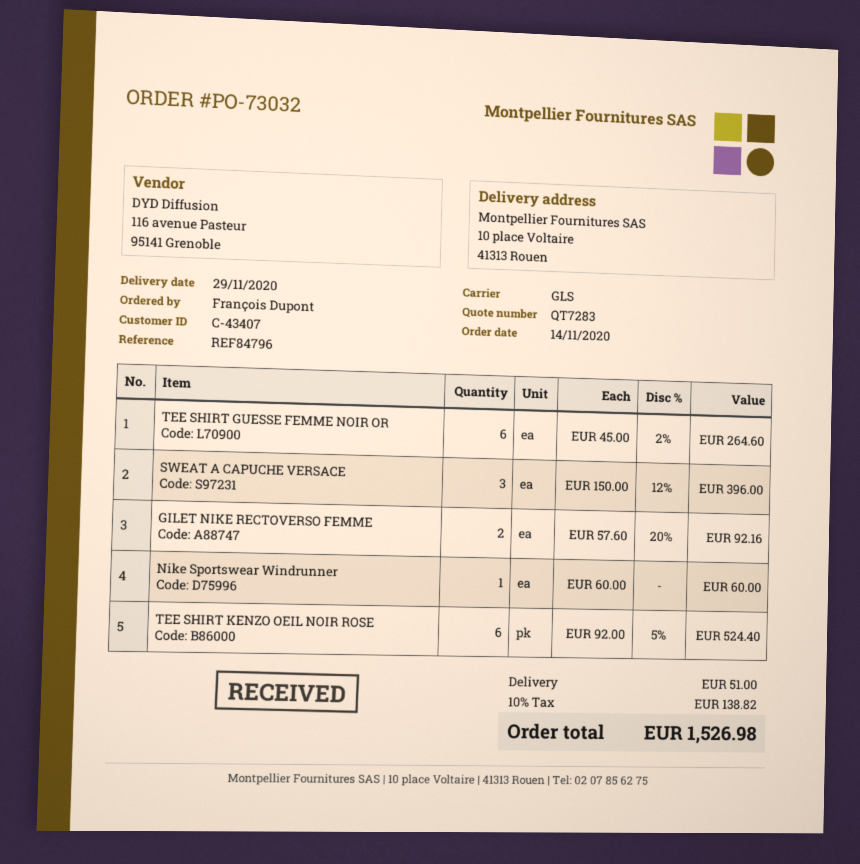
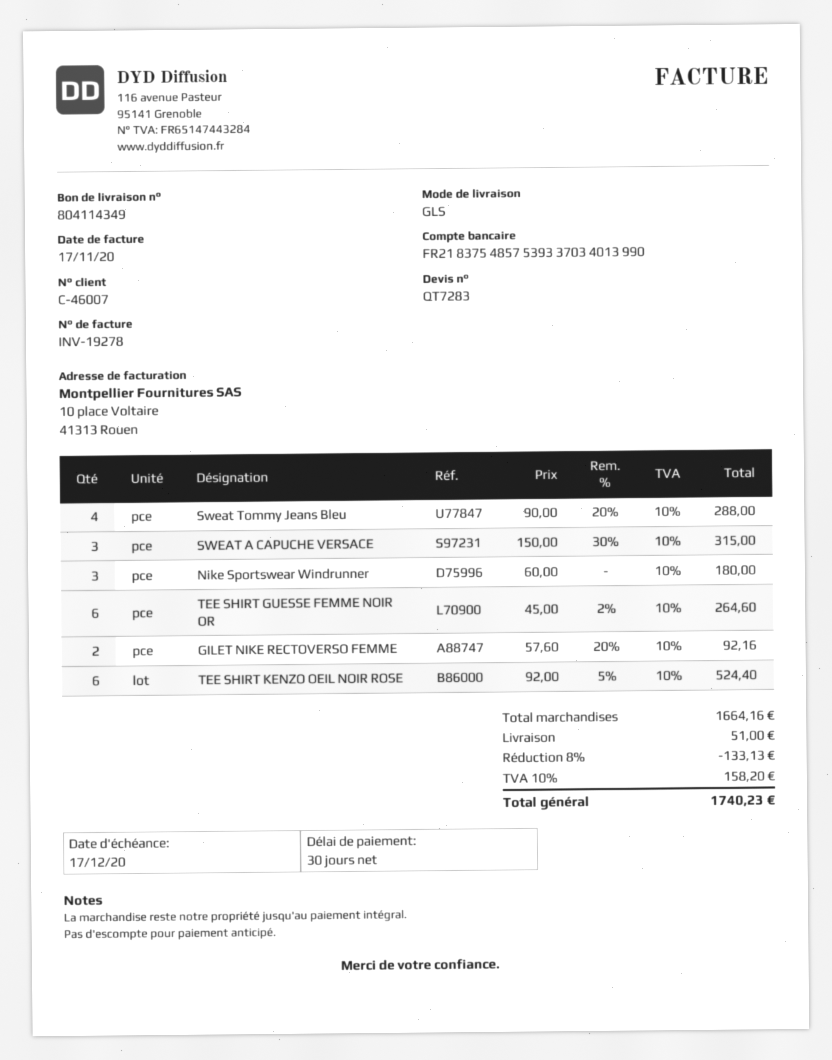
customer number: C-43407 -> C-46007
SWEAT A CAPUCHE VERSACE: 3 x 150.00 - 12% = 396.00 -> 3 x 150.00 - 30% = 315.00
Nike Sportswear Windrunner: 1 x 60.00 = 60.00 -> 3 x 60.00 = 180.00
Sweat Tommy Jeans Bleu: none -> 4 x 90.00 - 20% = 288.00
discount: none -> 8% = 133.13
tax: 10% = 138.82 -> 10% = 158.20
total: 1526.98 -> 1740.23

